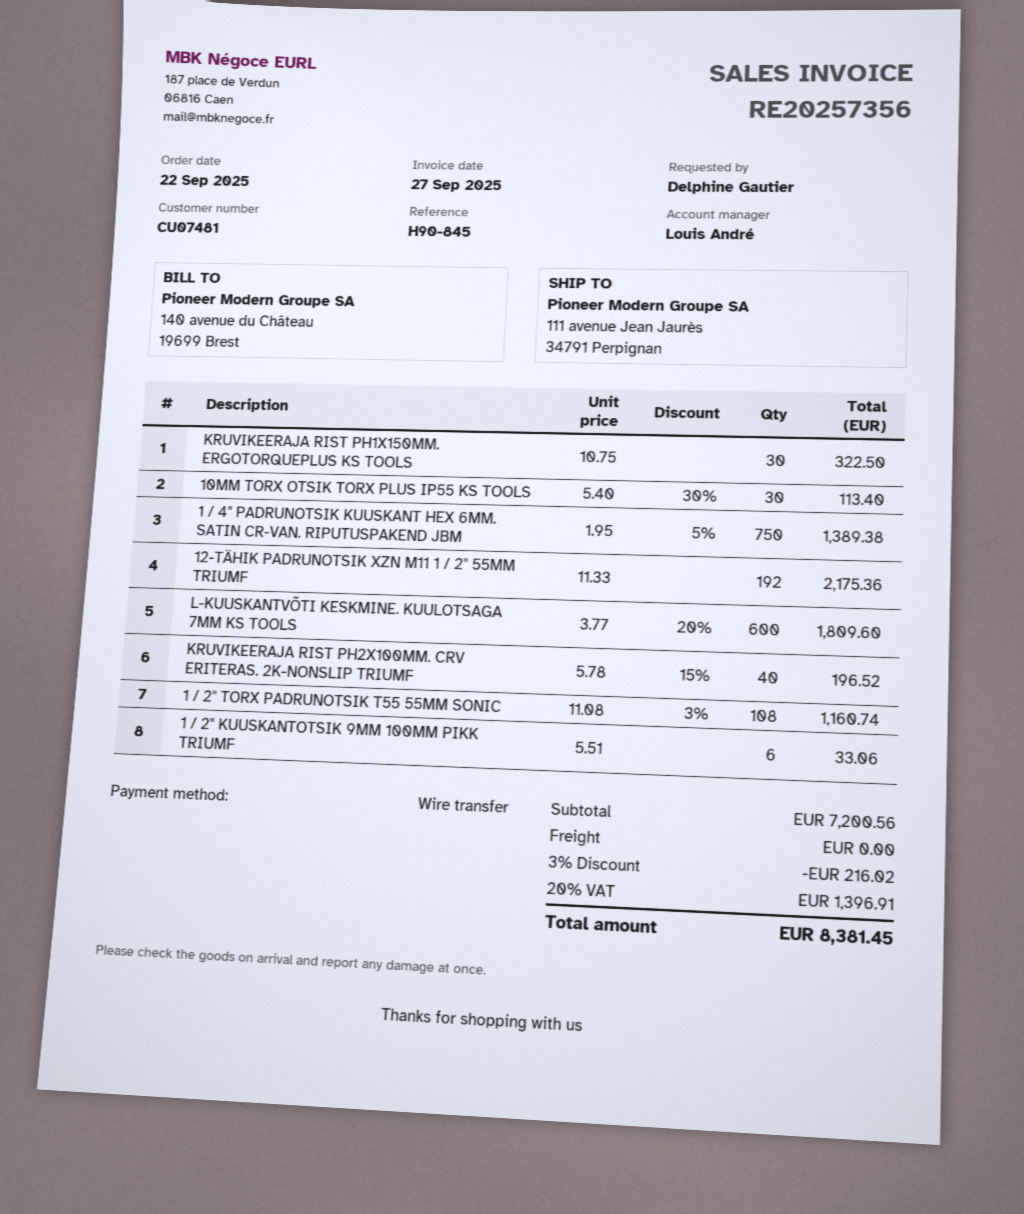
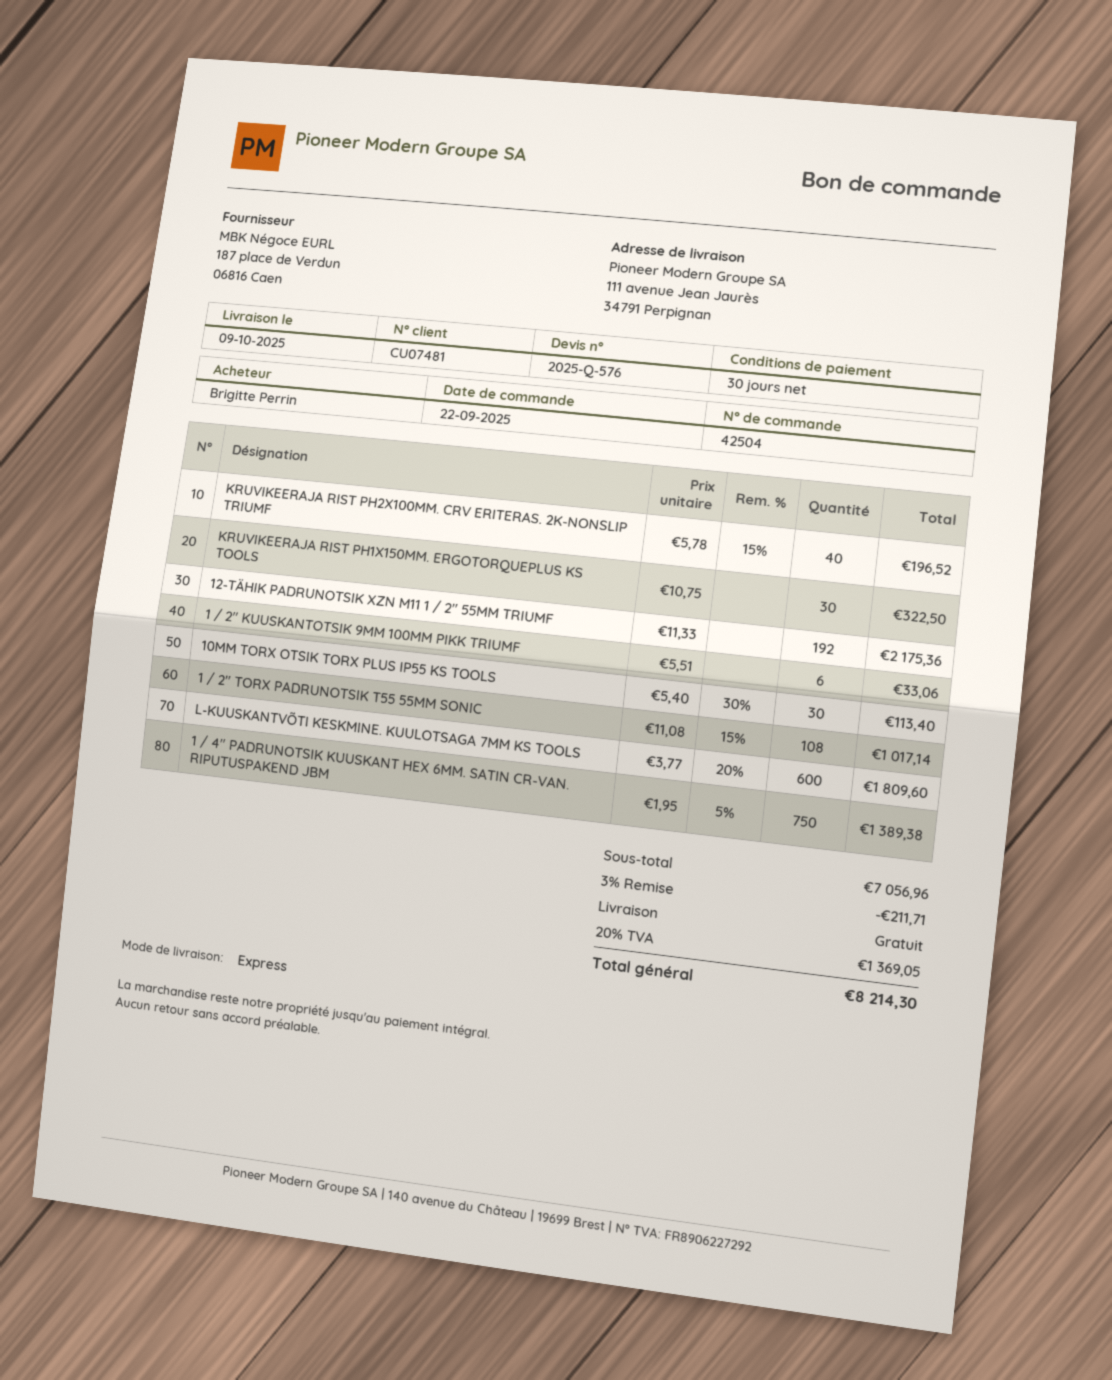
ordered by: Delphine Gautier -> Brigitte Perrin
1 / 2" TORX PADRUNOTSIK T55 55MM SONIC: 108 x 11.08 - 3% = 1160.74 -> 108 x 11.08 - 15% = 1017.14
subtotal: 7200.56 -> 7056.96
discount: 3% = 216.02 -> 3% = 211.71
tax: 20% = 1396.91 -> 20% = 1369.05
total: 8381.45 -> 8214.30

